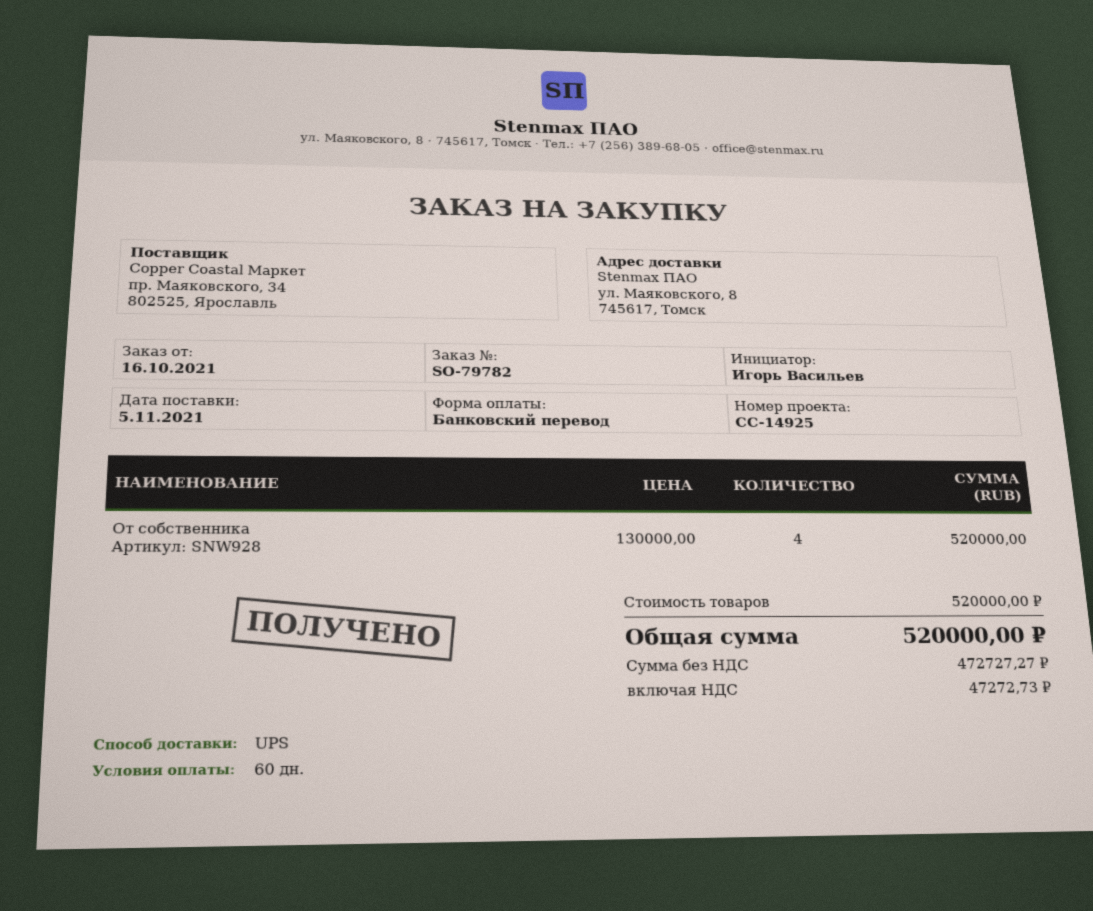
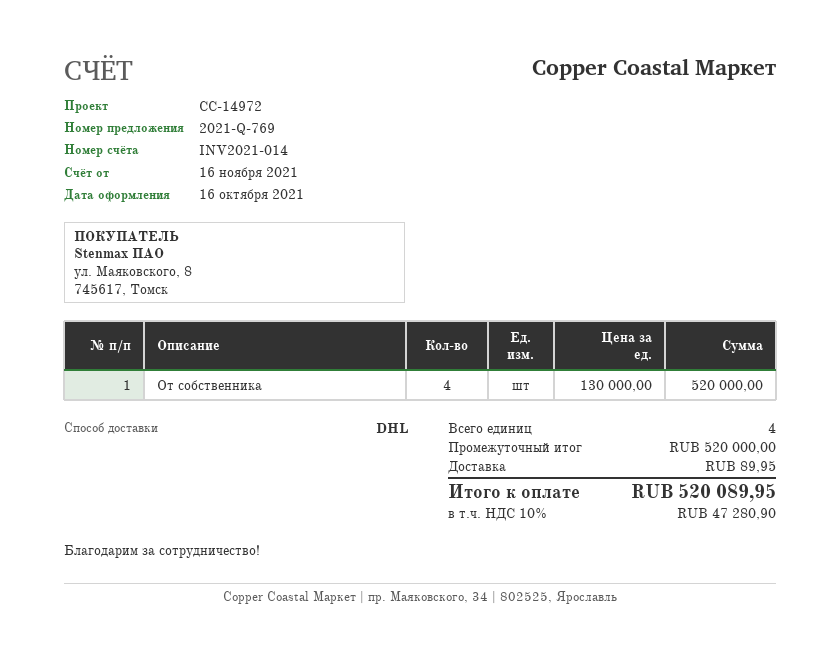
reference: CC-14925 -> CC-14972
shipping method: UPS -> DHL
shipping: none -> 89.95
tax: 47272.73 -> 47280.90
total: 520000.00 -> 520089.95

